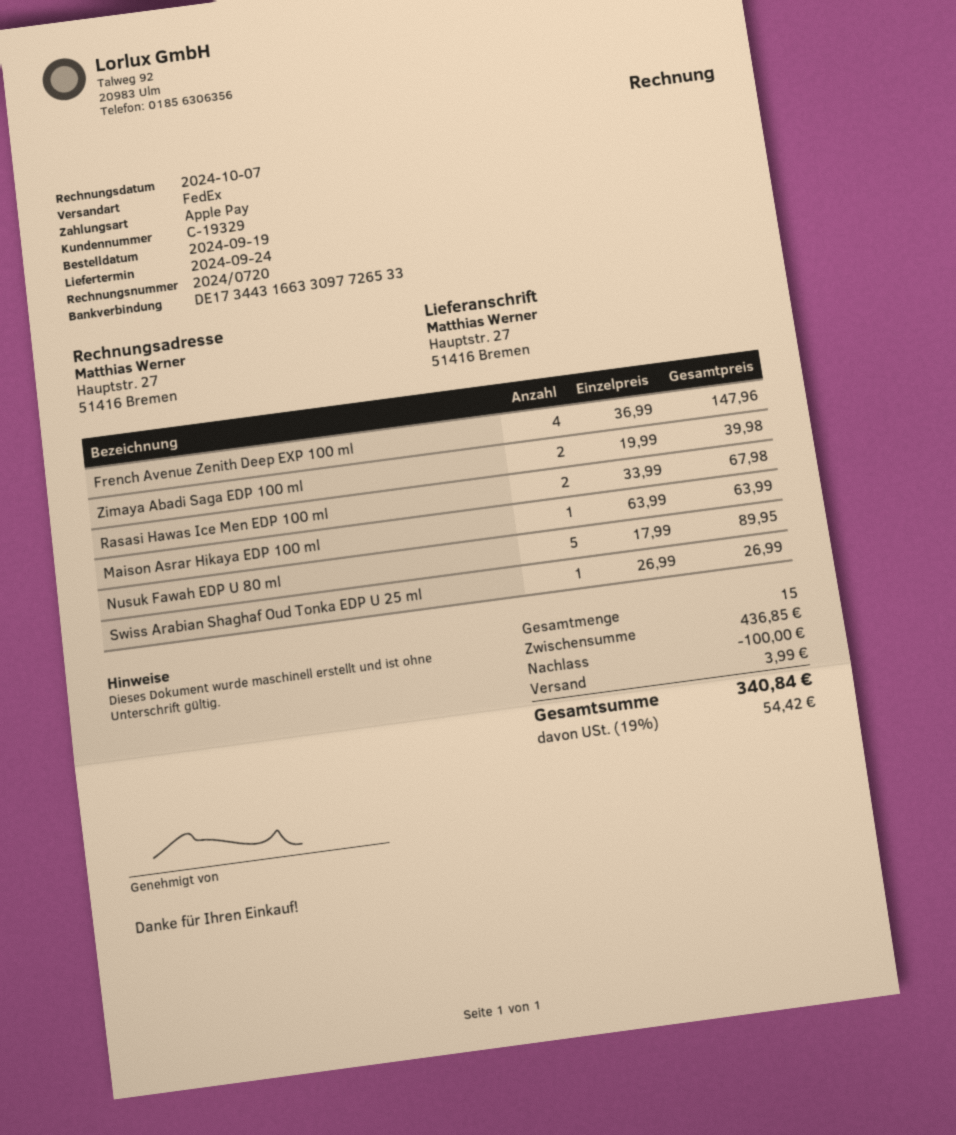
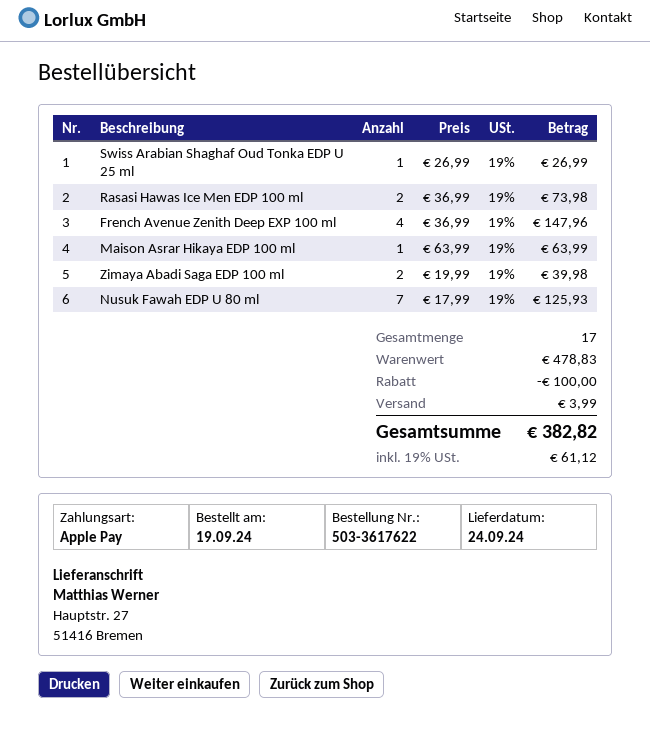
Rasasi Hawas Ice Men EDP 100 ml: 2 x 33.99 = 67.98 -> 2 x 36.99 = 73.98
Nusuk Fawah EDP U 80 ml: 5 x 17.99 = 89.95 -> 7 x 17.99 = 125.93
total quantity: 15 -> 17
subtotal: 436.85 -> 478.83
tax: 19% = 54.42 -> 19% = 61.12
total: 340.84 -> 382.82

